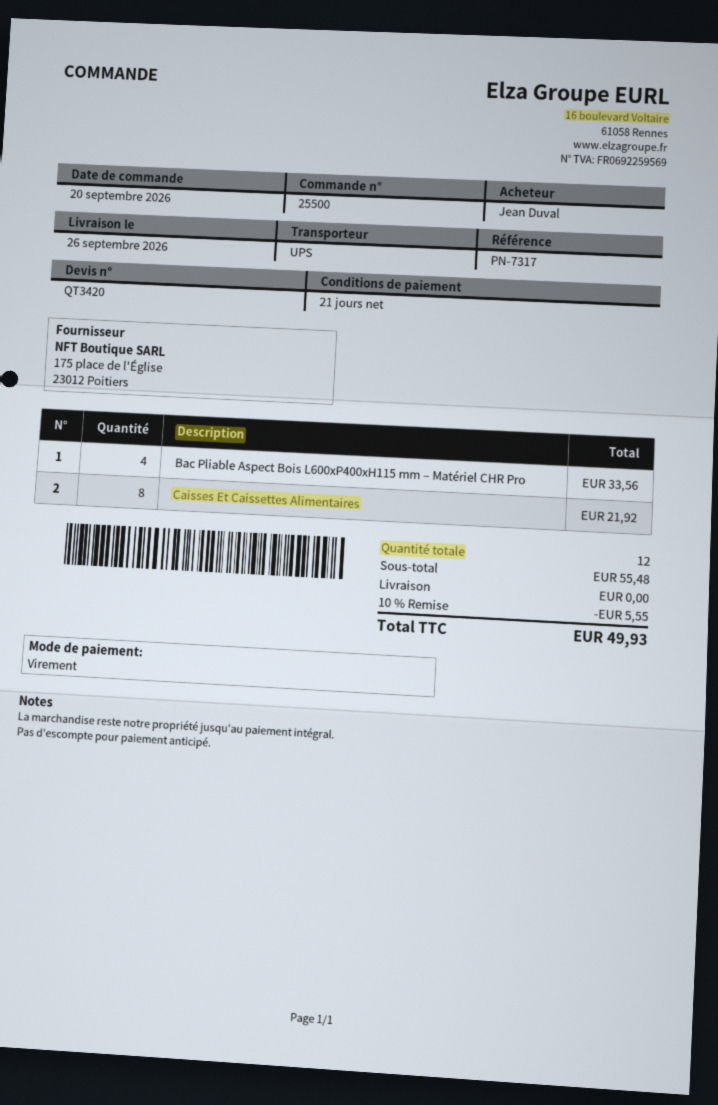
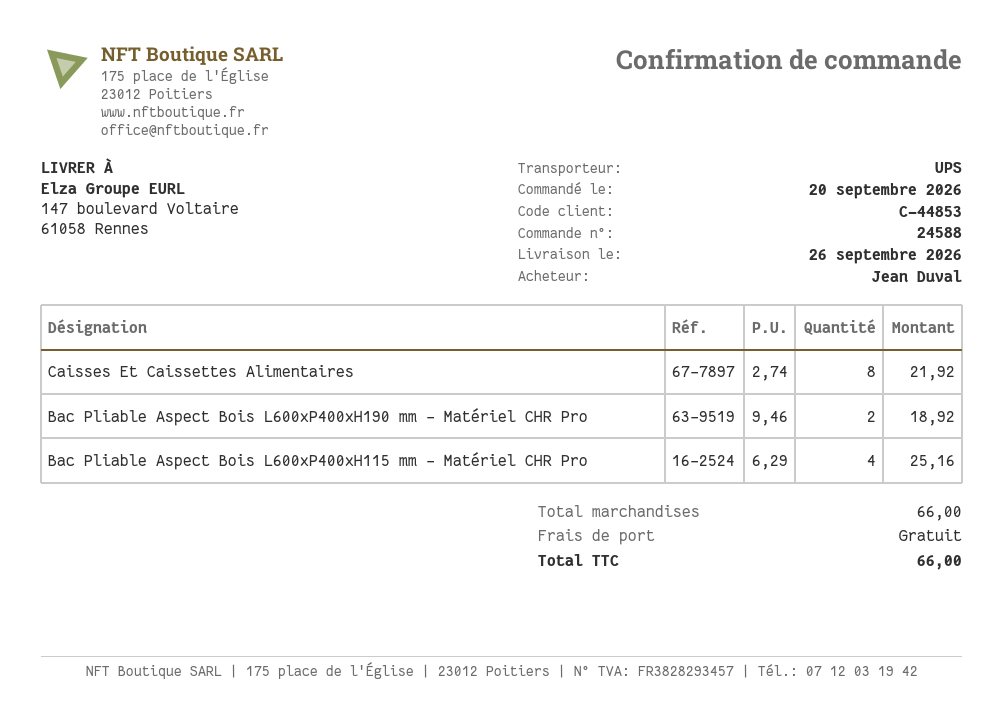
order number: 25500 -> 24588
Bac Pliable Aspect Bois L600xP400xH115 mm – Matériel CHR Pro: 4 for 33.56 -> 4 for 25.16
Bac Pliable Aspect Bois L600xP400xH190 mm – Matériel CHR Pro: none -> 2 for 18.92
subtotal: 55.48 -> 66.00
discount: 10% = 5.55 -> none
total: 49.93 -> 66.00

